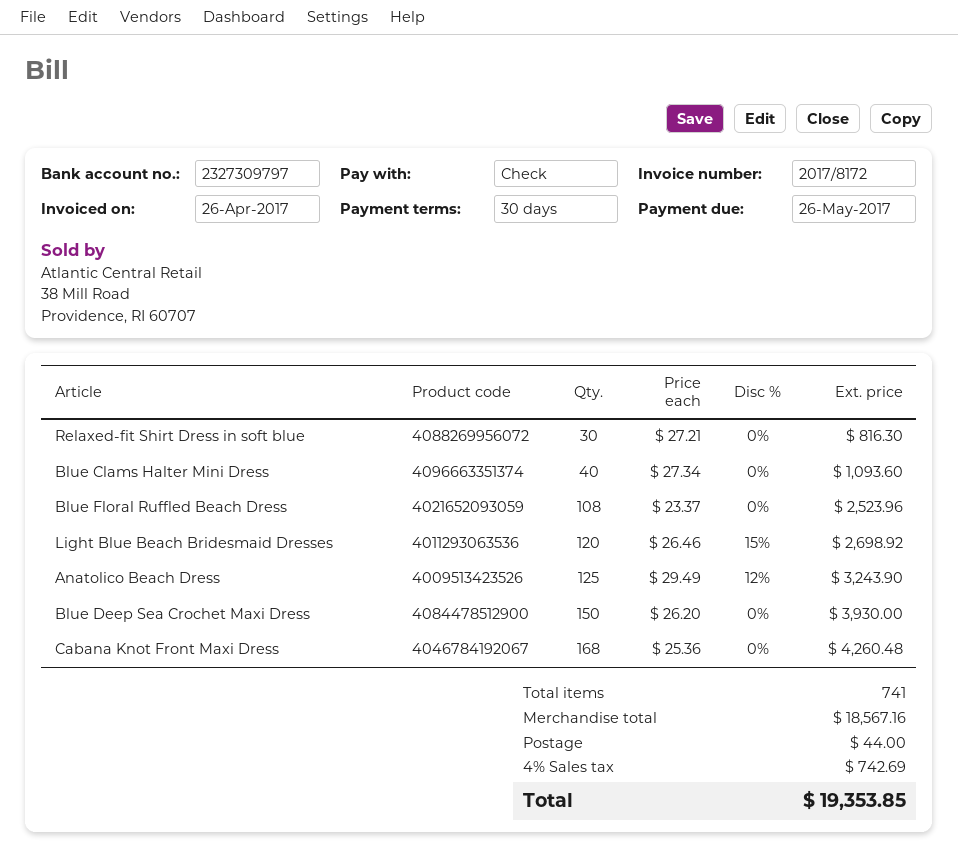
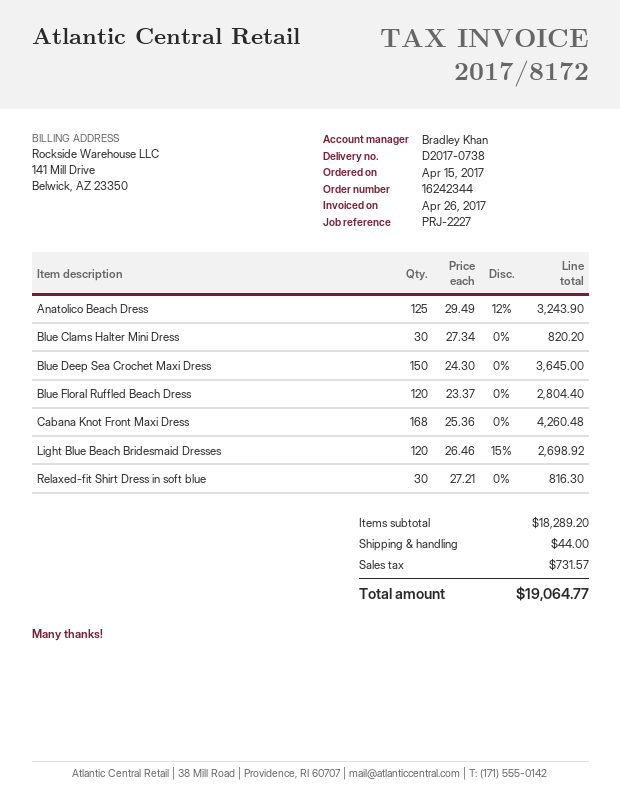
Blue Clams Halter Mini Dress: 40 x 27.34 = 1093.60 -> 30 x 27.34 = 820.20
Blue Floral Ruffled Beach Dress: 108 x 23.37 = 2523.96 -> 120 x 23.37 = 2804.40
Blue Deep Sea Crochet Maxi Dress: 150 x 26.20 = 3930.00 -> 150 x 24.30 = 3645.00
subtotal: 18567.16 -> 18289.20
tax: 742.69 -> 731.57
total: 19353.85 -> 19064.77

